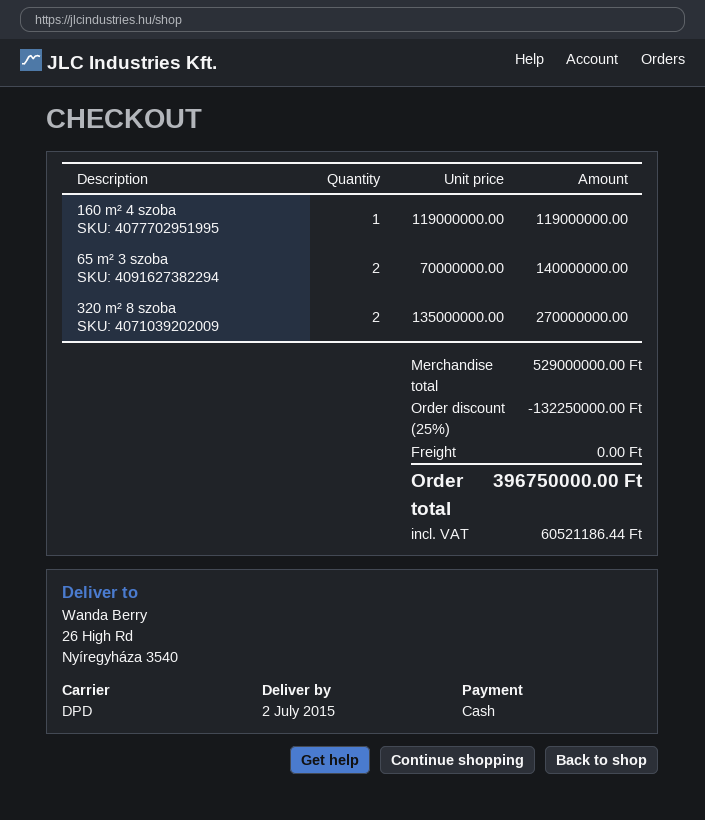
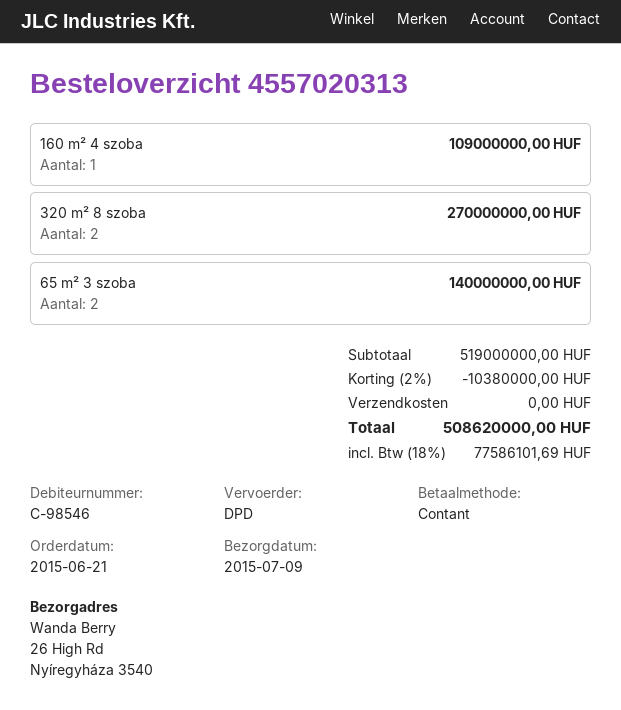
delivery date: 2015-07-02 -> 2015-07-09
160 m² 4 szoba: 1 for 119000000.00 -> 1 for 109000000.00
subtotal: 529000000.00 -> 519000000.00
discount: 25% = 132250000.00 -> 2% = 10380000.00
tax: 60521186.44 -> 77586101.69
total: 396750000.00 -> 508620000.00

